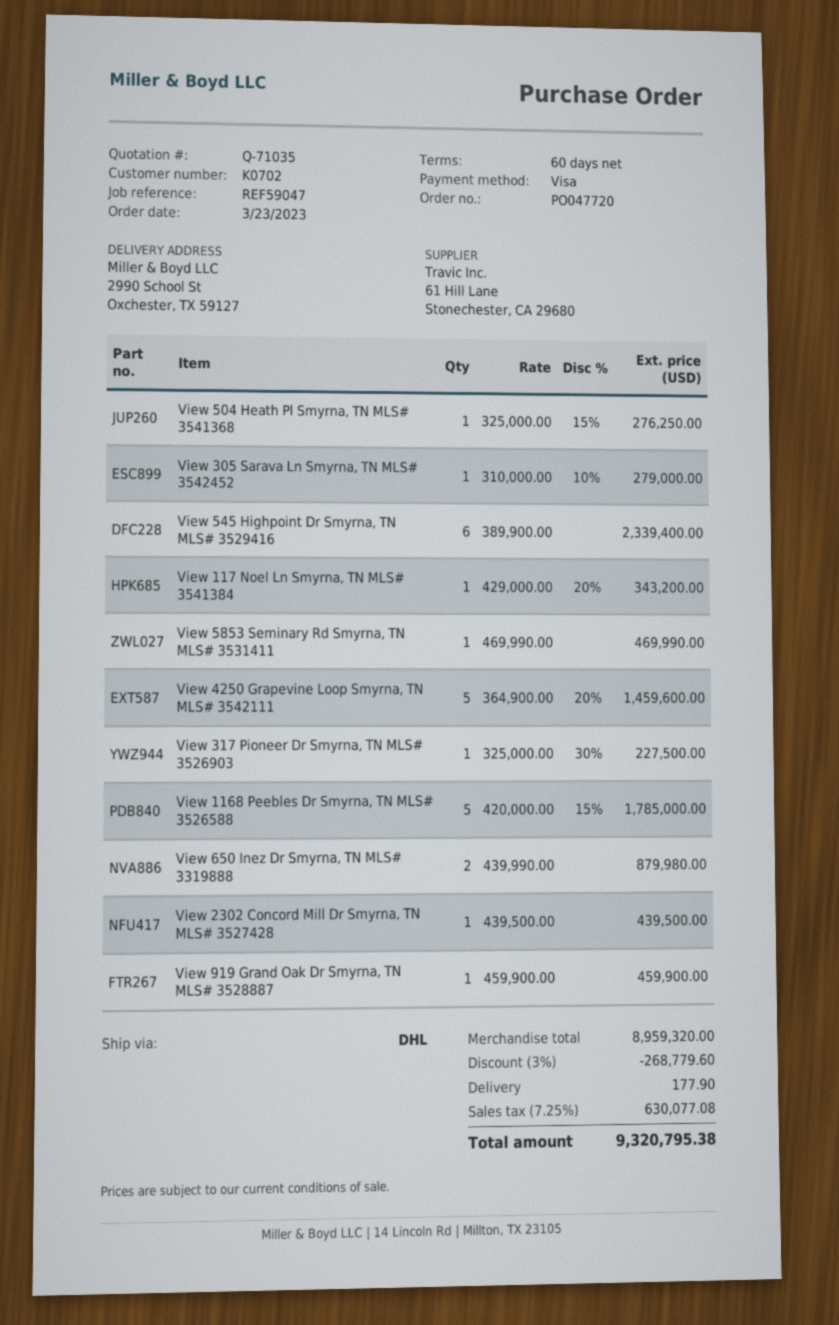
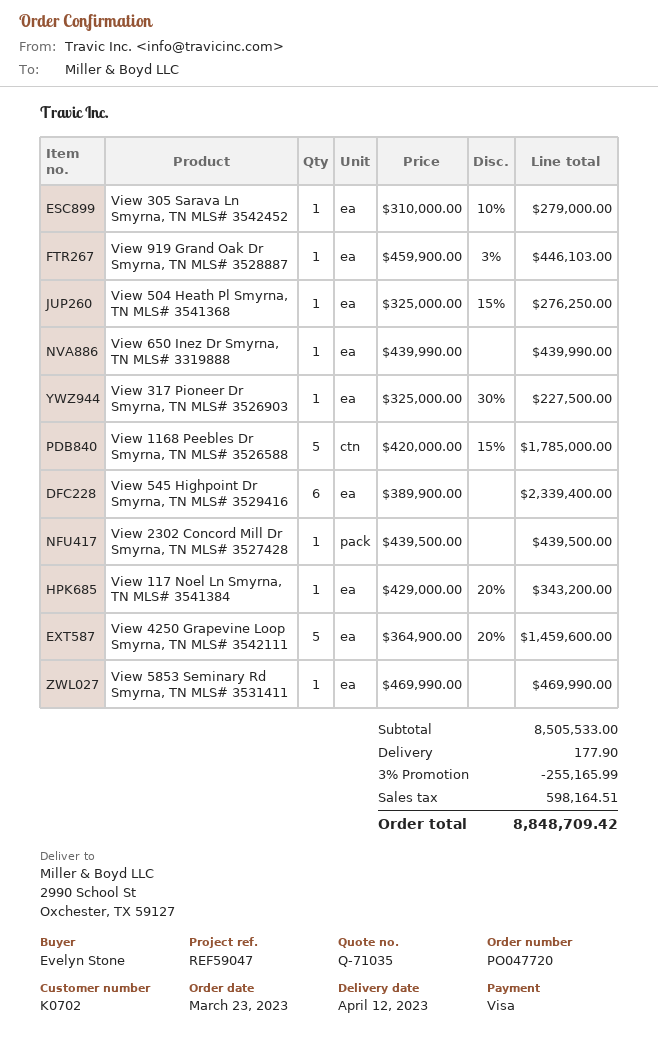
View 650 Inez Dr Smyrna, TN MLS# 3319888: 2 x 439990.00 = 879980.00 -> 1 x 439990.00 = 439990.00
View 919 Grand Oak Dr Smyrna, TN MLS# 3528887: 1 x 459900.00 = 459900.00 -> 1 x 459900.00 - 3% = 446103.00
subtotal: 8959320.00 -> 8505533.00
discount: 3% = 268779.60 -> 3% = 255165.99
tax: 630077.08 -> 598164.51
total: 9320795.38 -> 8848709.42

